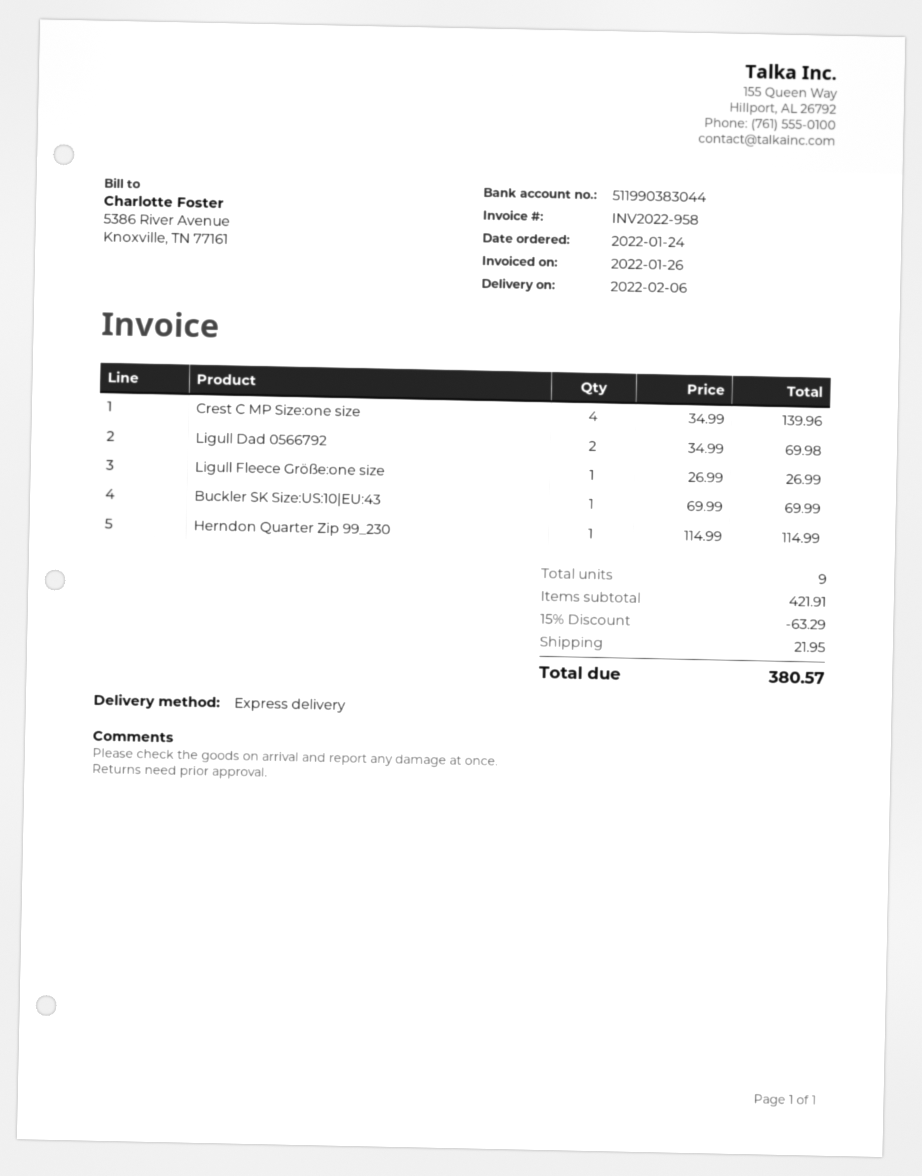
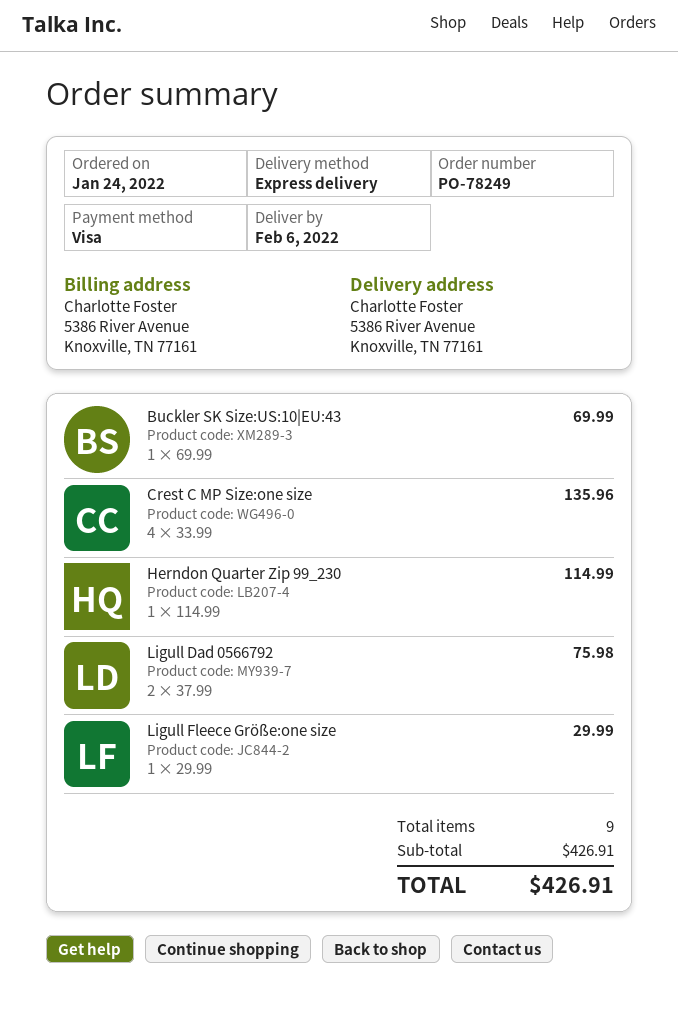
Crest C MP Size:one size: 4 x 34.99 = 139.96 -> 4 x 33.99 = 135.96
Ligull Dad 0566792: 2 x 34.99 = 69.98 -> 2 x 37.99 = 75.98
Ligull Fleece Größe:one size: 1 x 26.99 = 26.99 -> 1 x 29.99 = 29.99
subtotal: 421.91 -> 426.91
discount: 15% = 63.29 -> none
shipping: 21.95 -> none
total: 380.57 -> 426.91

